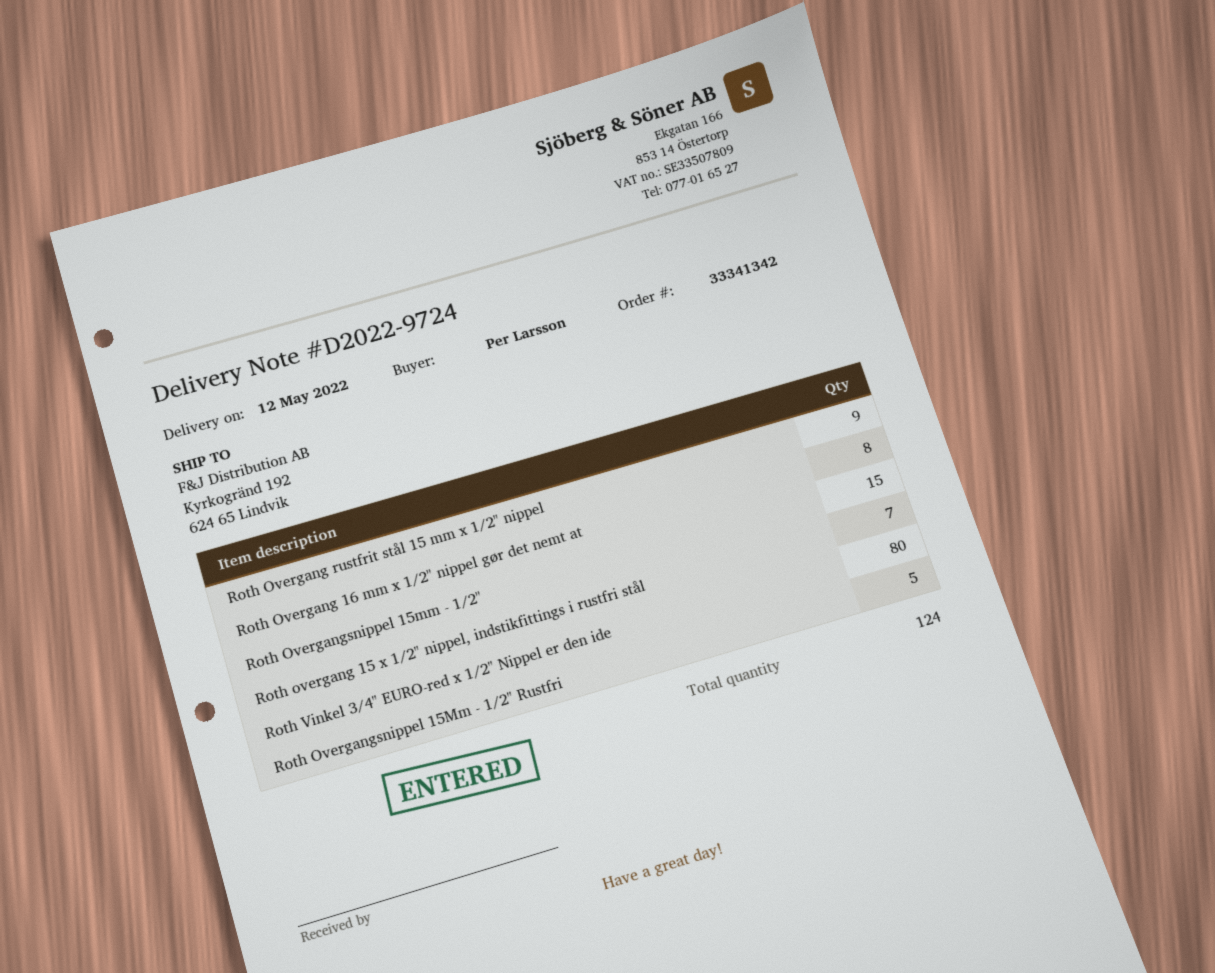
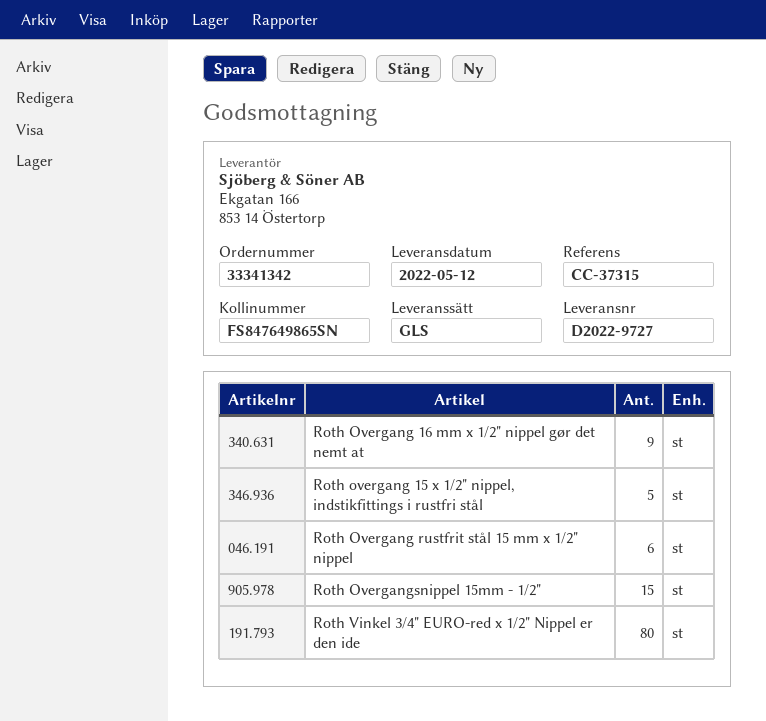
delivery note number: D2022-9724 -> D2022-9727
Roth Overgang rustfrit stål 15 mm x 1/2" nippel: 9 -> 6
Roth Overgang 16 mm x 1/2" nippel gør det nemt at: 8 -> 9
Roth overgang 15 x 1/2" nippel, indstikfittings i rustfri stål: 7 -> 5
Roth Overgangsnippel 15Mm - 1/2" Rustfri: 5 -> none

